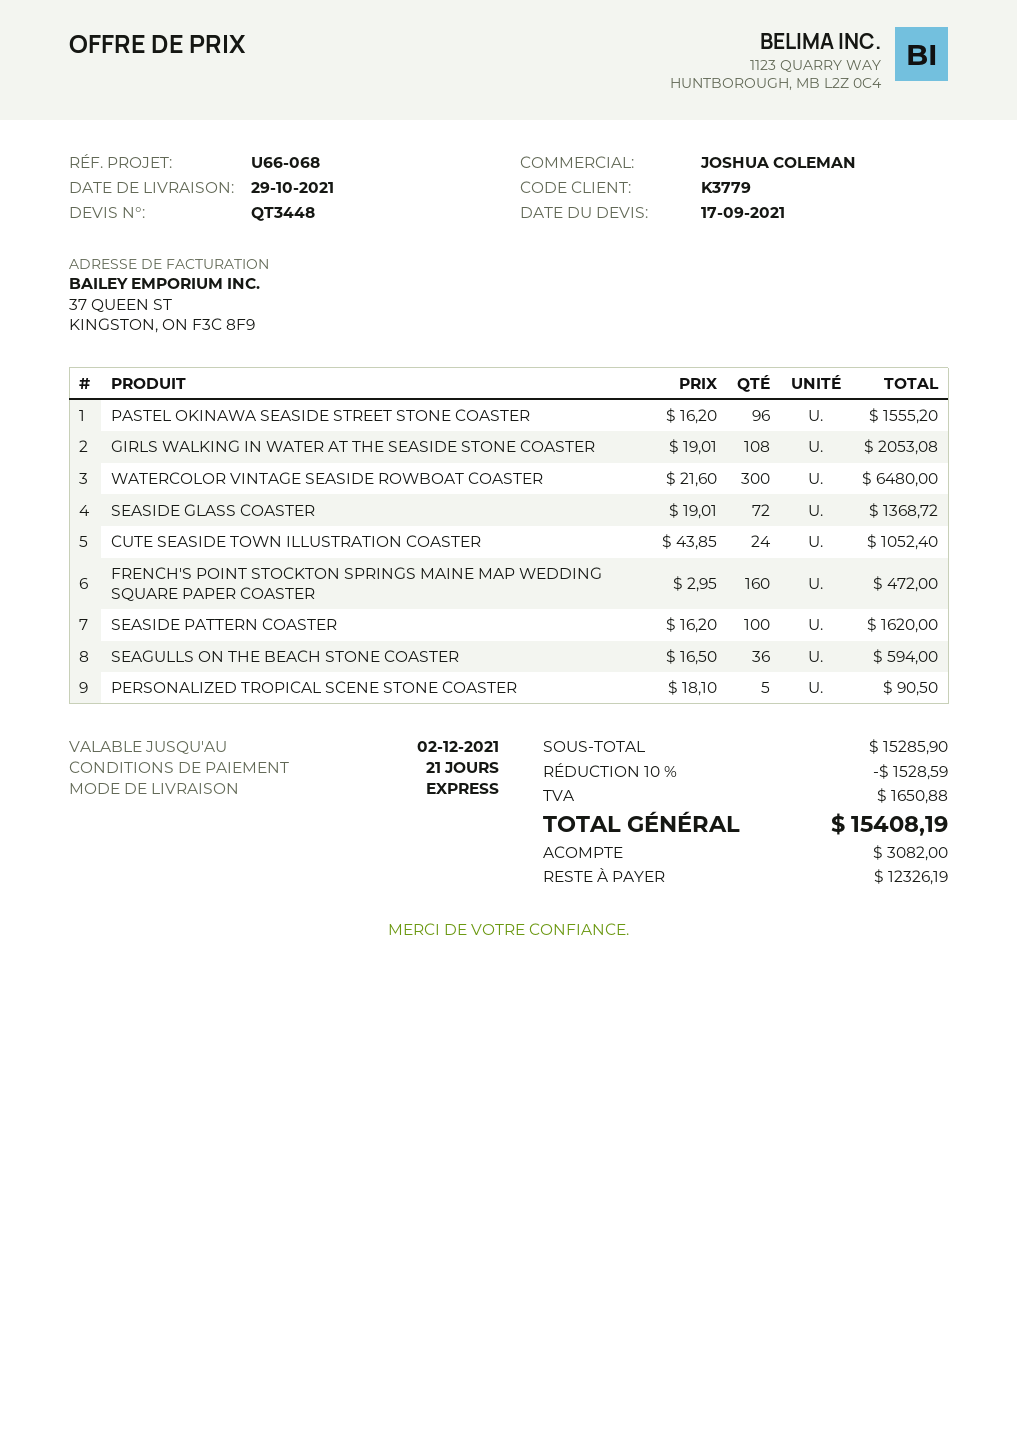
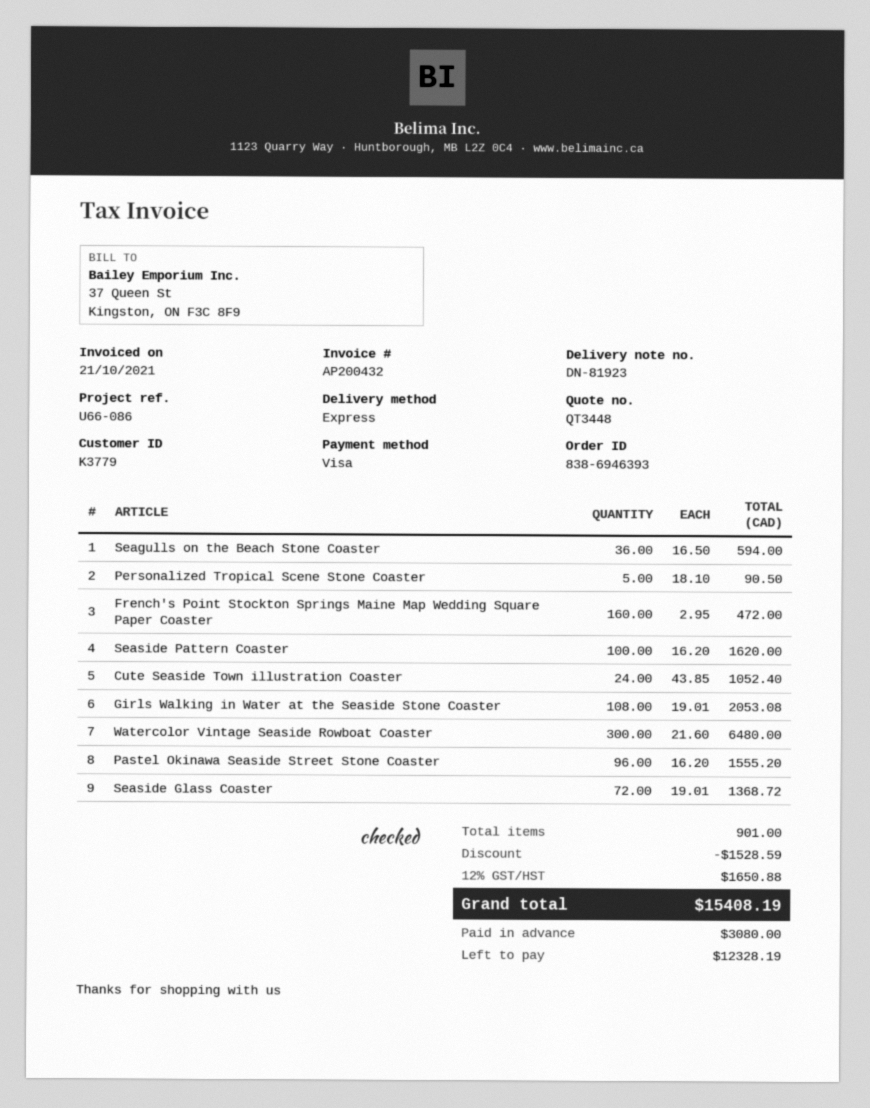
reference: U66-068 -> U66-086
deposit: 3082.00 -> 3080.00
balance: 12326.19 -> 12328.19

